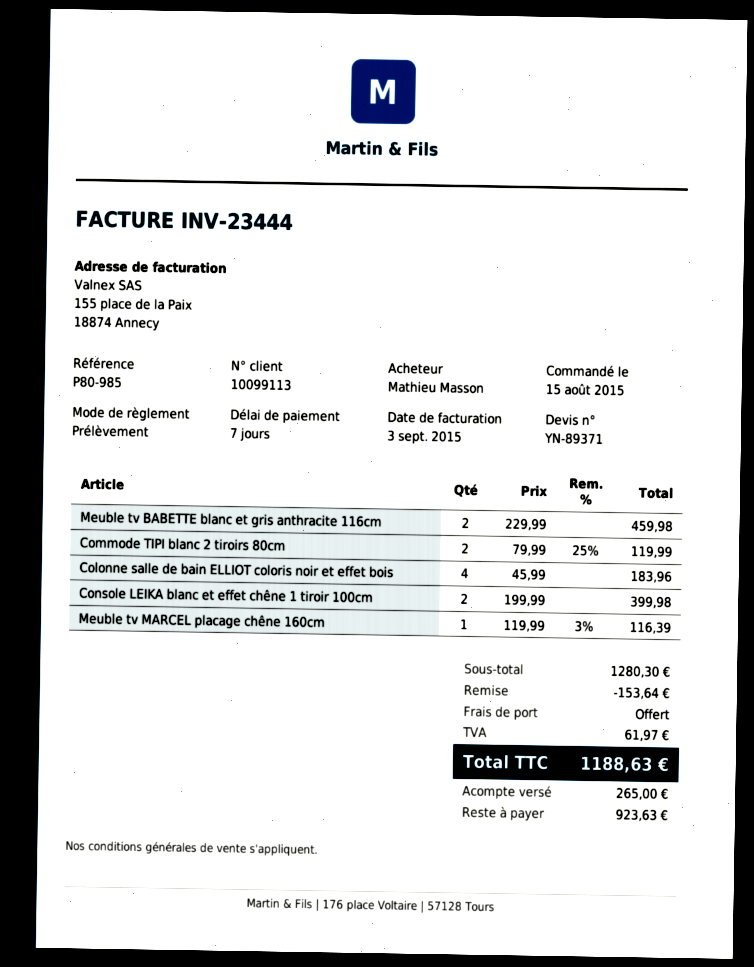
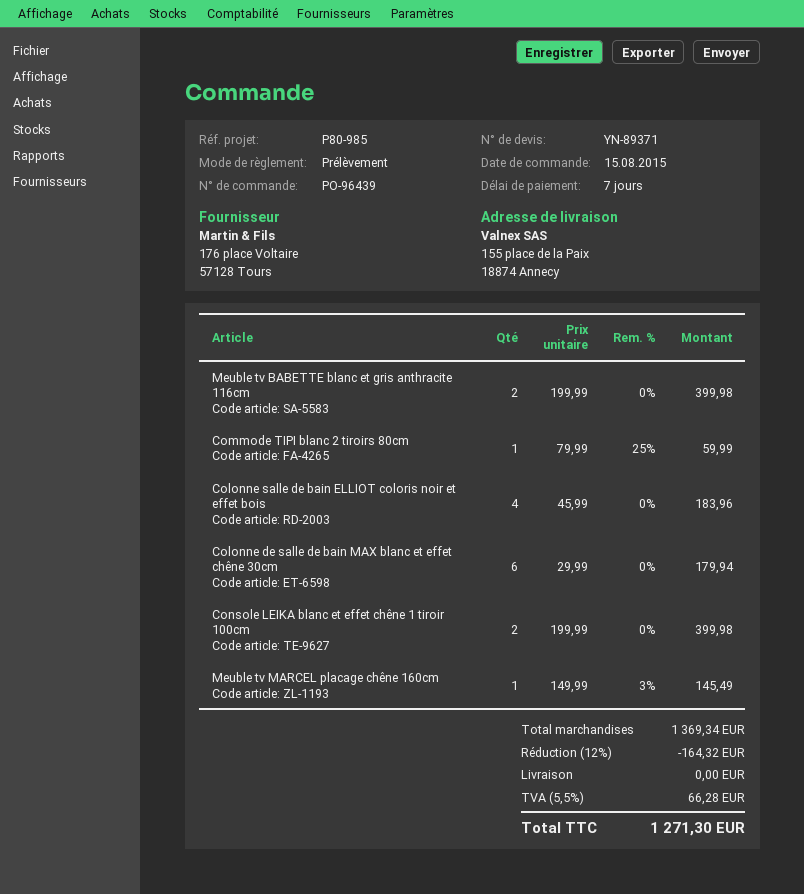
Meuble tv BABETTE blanc et gris anthracite 116cm: 2 x 229.99 = 459.98 -> 2 x 199.99 = 399.98
Commode TIPI blanc 2 tiroirs 80cm: 2 x 79.99 - 25% = 119.99 -> 1 x 79.99 - 25% = 59.99
Meuble tv MARCEL placage chêne 160cm: 1 x 119.99 - 3% = 116.39 -> 1 x 149.99 - 3% = 145.49
Colonne de salle de bain MAX blanc et effet chêne 30cm: none -> 6 x 29.99 = 179.94
subtotal: 1280.30 -> 1369.34
discount: 153.64 -> 164.32
tax: 61.97 -> 66.28
total: 1188.63 -> 1271.30

